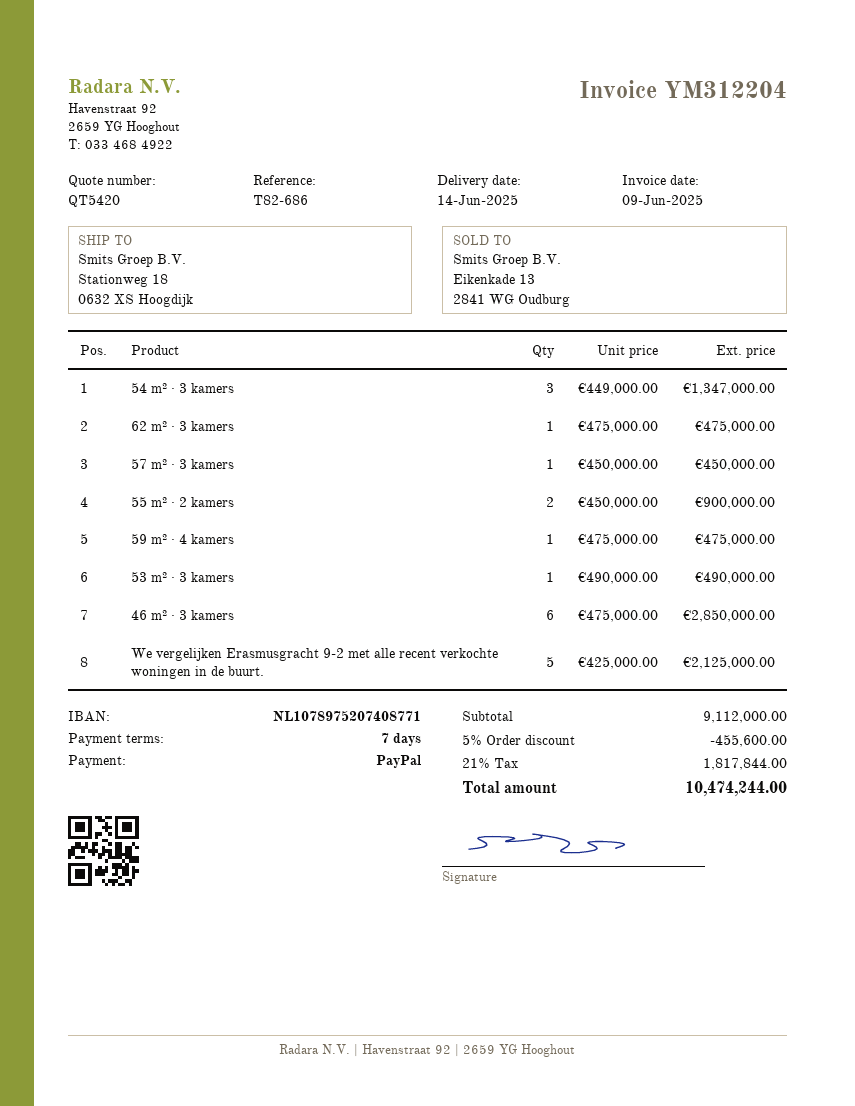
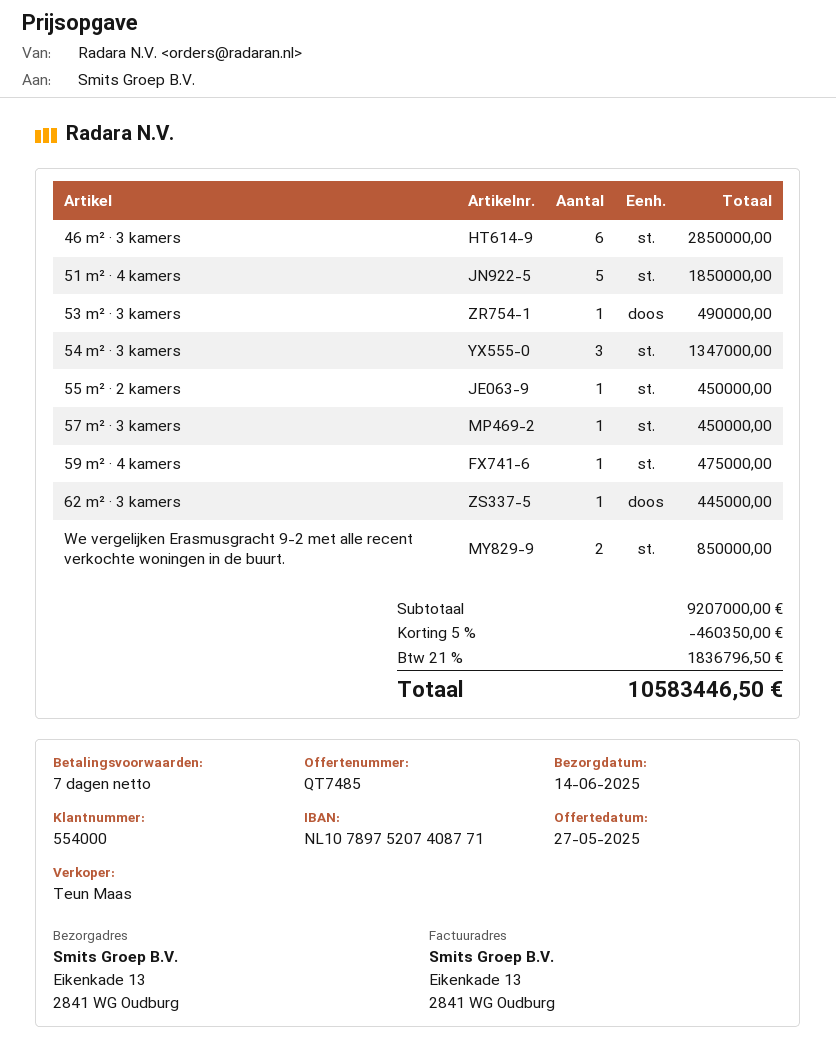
quote number: QT5420 -> QT7485
ship to: Stationweg 18, 0632 XS Hoogdijk -> Eikenkade 13, 2841 WG Oudburg
62 m² · 3 kamers: 1 for 475000.00 -> 1 for 445000.00
55 m² · 2 kamers: 2 for 900000.00 -> 1 for 450000.00
We vergelijken Erasmusgracht 9-2 met alle recent verkochte woningen in de buurt.: 5 for 2125000.00 -> 2 for 850000.00
51 m² · 4 kamers: none -> 5 for 1850000.00
subtotal: 9112000.00 -> 9207000.00
discount: 5% = 455600.00 -> 5% = 460350.00
tax: 21% = 1817844.00 -> 21% = 1836796.50
total: 10474244.00 -> 10583446.50

